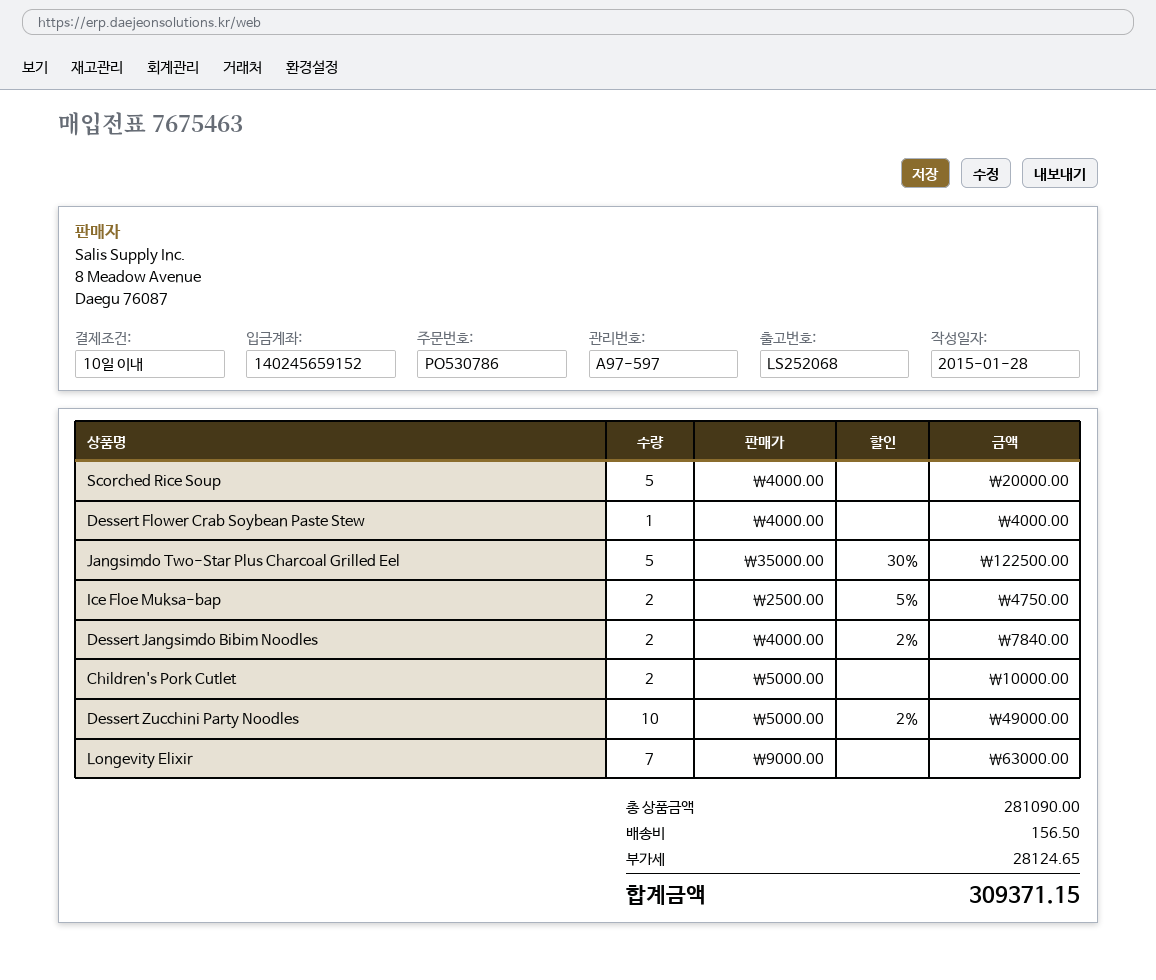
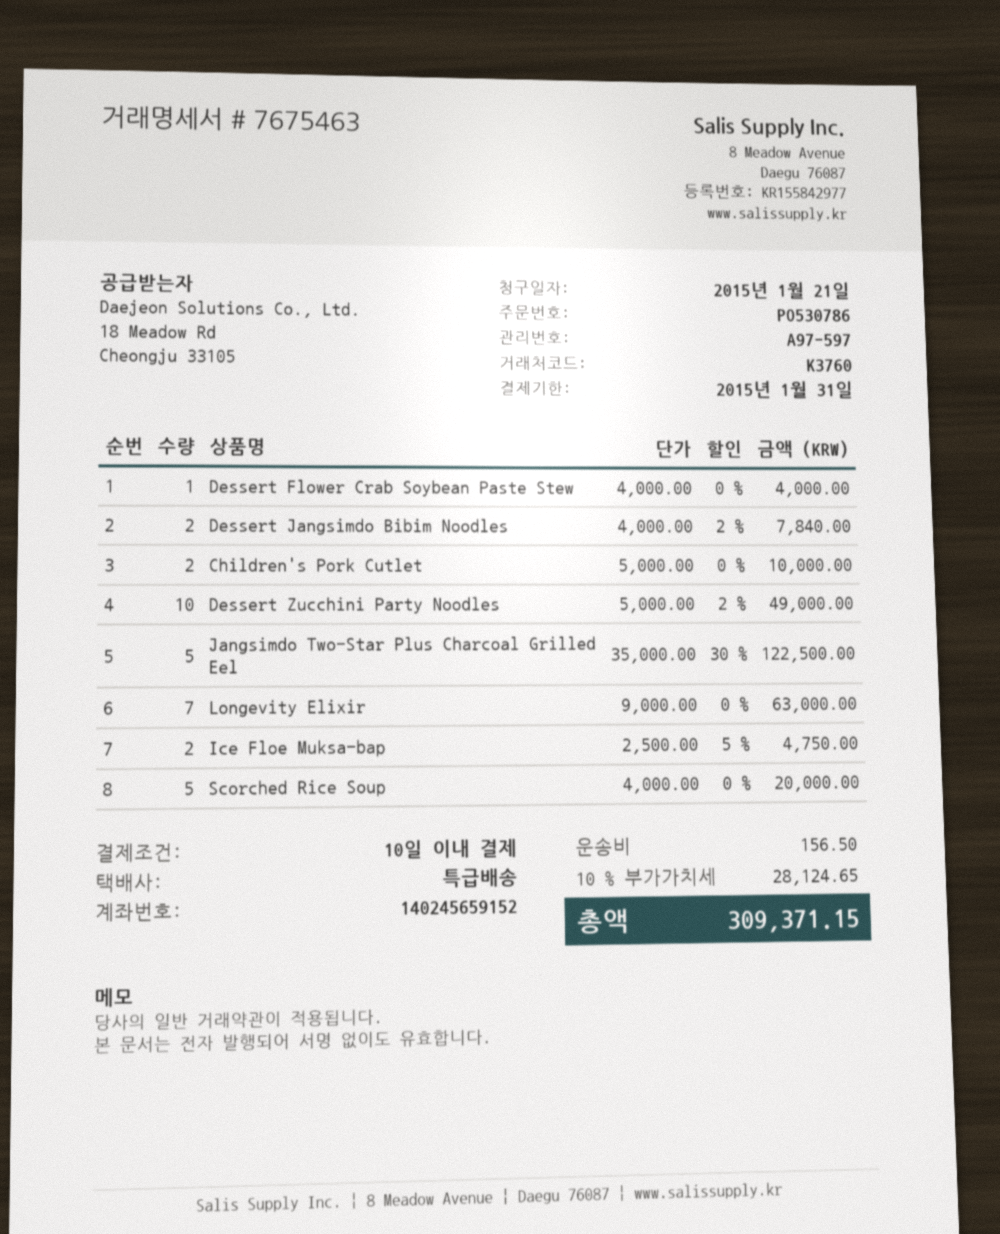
invoice date: 2015-01-28 -> 2015-01-21

